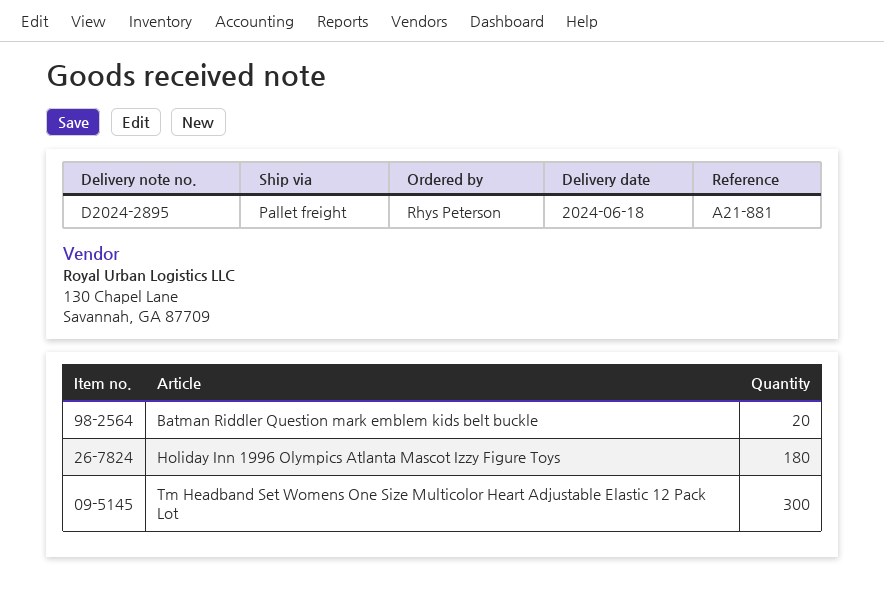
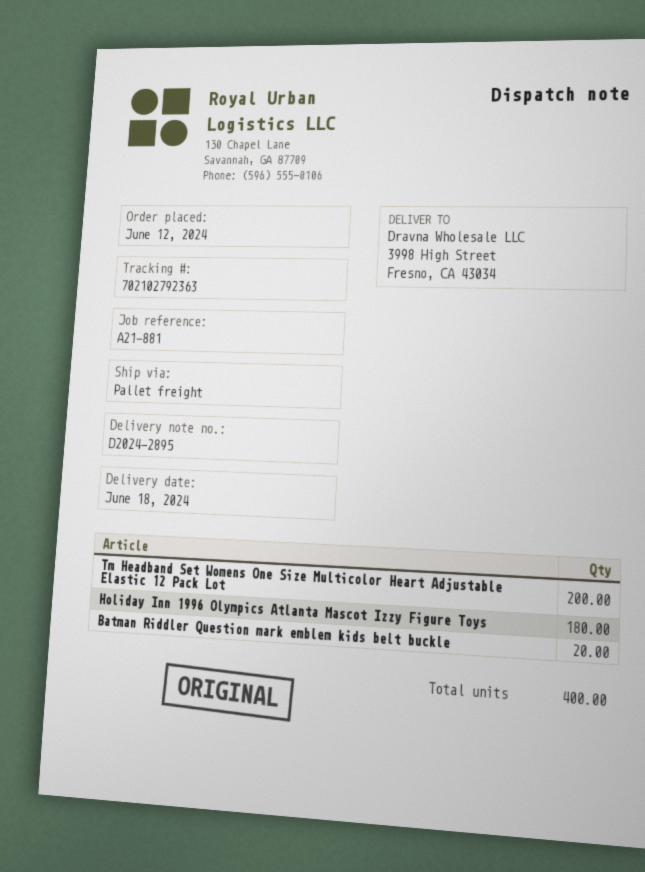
Tm Headband Set Womens One Size Multicolor Heart Adjustable Elastic 12 Pack Lot: 300 -> 200

